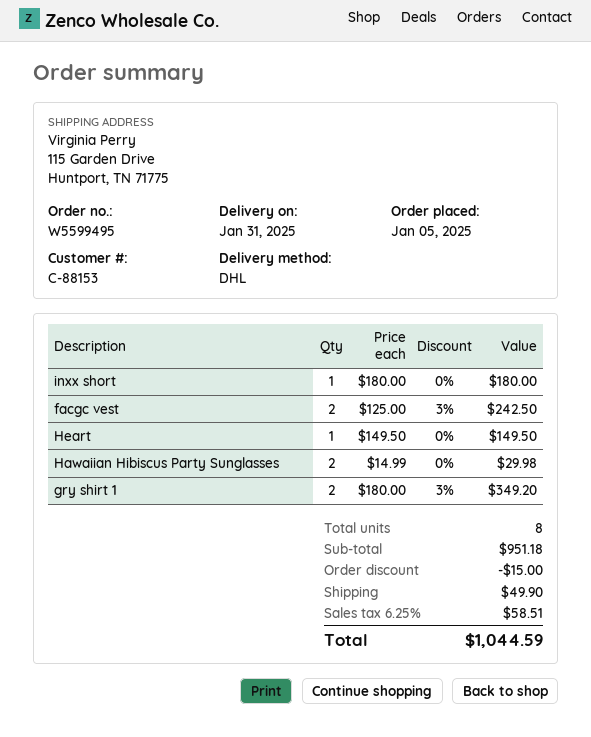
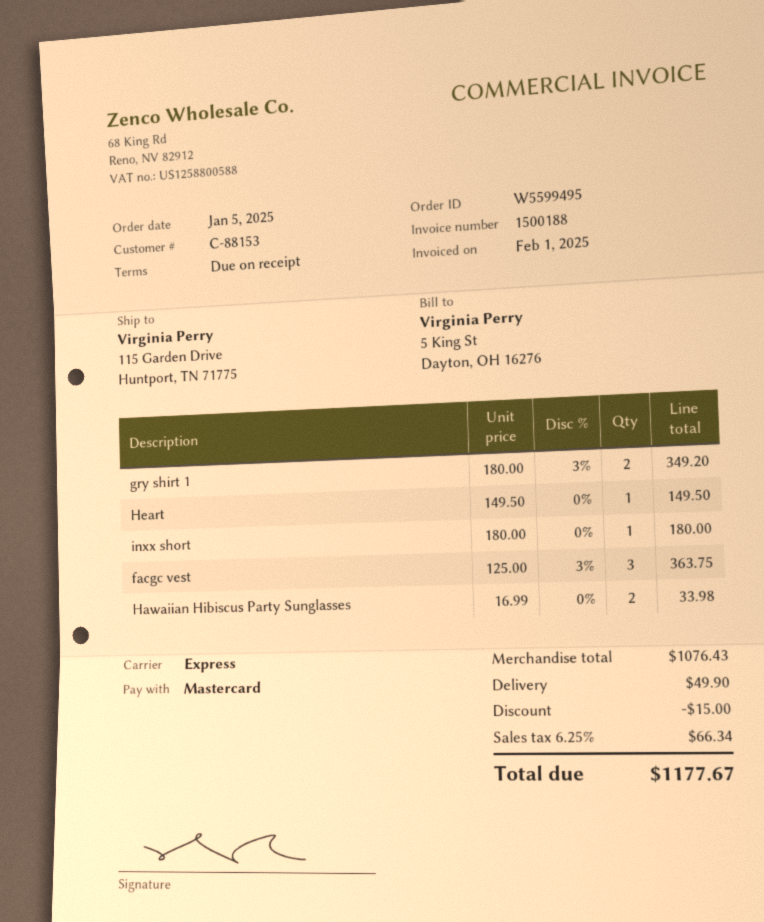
shipping method: DHL -> express
facgc vest: 2 x 125.00 - 3% = 242.50 -> 3 x 125.00 - 3% = 363.75
Hawaiian Hibiscus Party Sunglasses: 2 x 14.99 = 29.98 -> 2 x 16.99 = 33.98
subtotal: 951.18 -> 1076.43
tax: 6.25% = 58.51 -> 6.25% = 66.34
total: 1044.59 -> 1177.67

